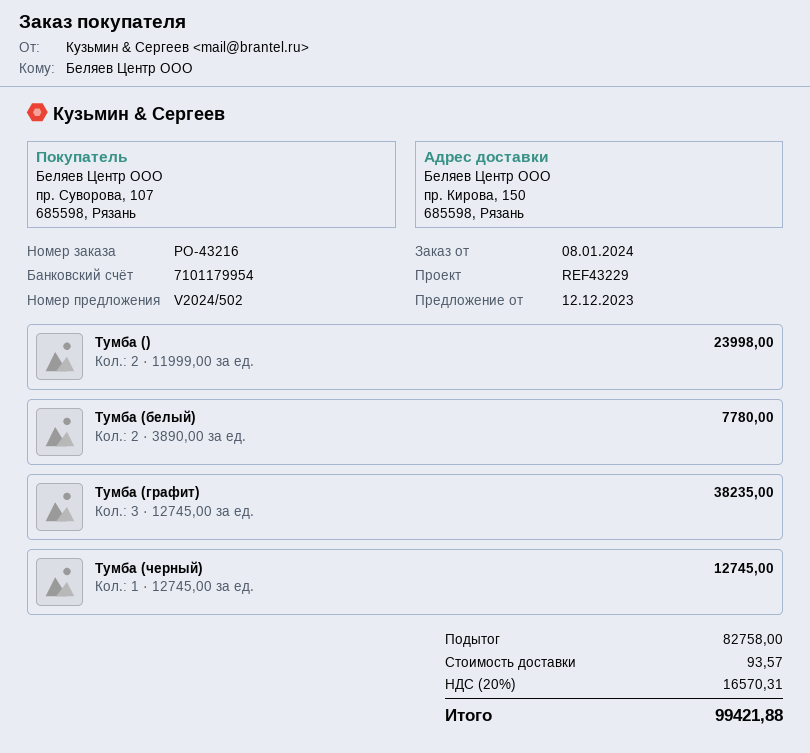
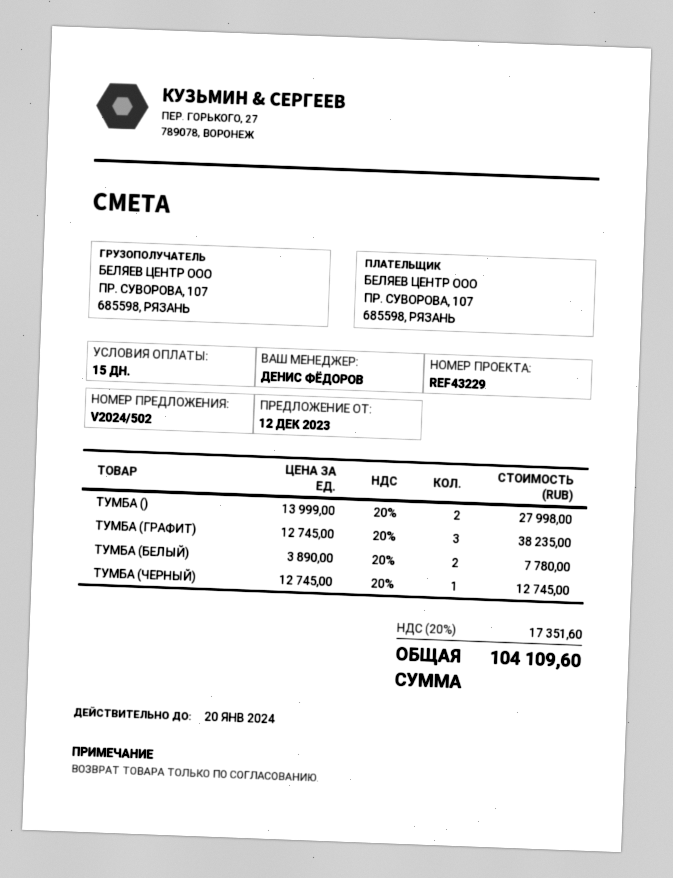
ship to: пр. Кирова, 150, 685598, Рязань -> ПР. СУВОРОВА, 107, 685598, РЯЗАНЬ
Тумба (): 2 x 11999.00 = 23998.00 -> 2 x 13999.00 = 27998.00
shipping: 93.57 -> none
tax: 20% = 16570.31 -> 20% = 17351.60
total: 99421.88 -> 104109.60

